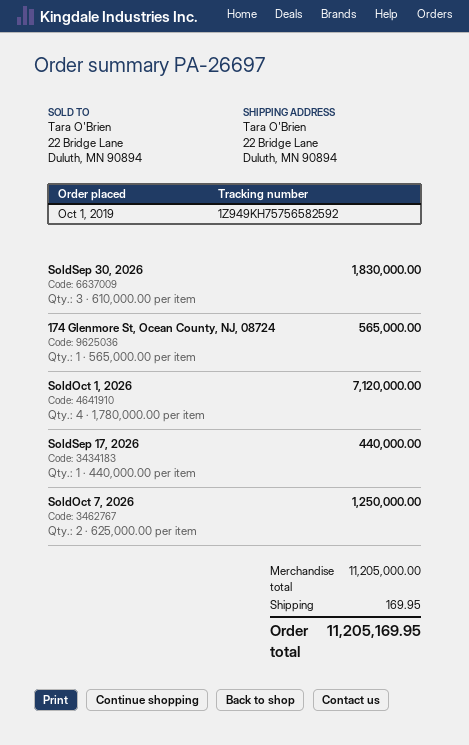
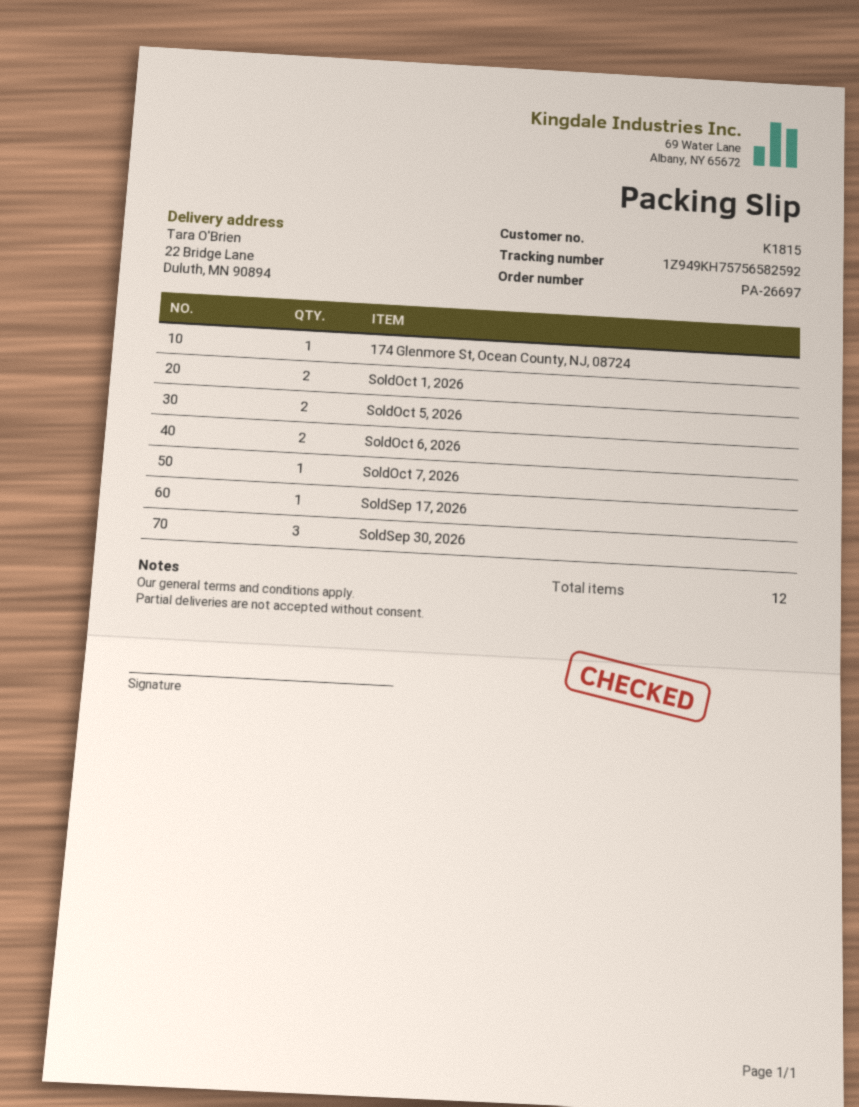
SoldOct 1, 2026: 4 -> 2
SoldOct 7, 2026: 2 -> 1
SoldOct 5, 2026: none -> 2
SoldOct 6, 2026: none -> 2

